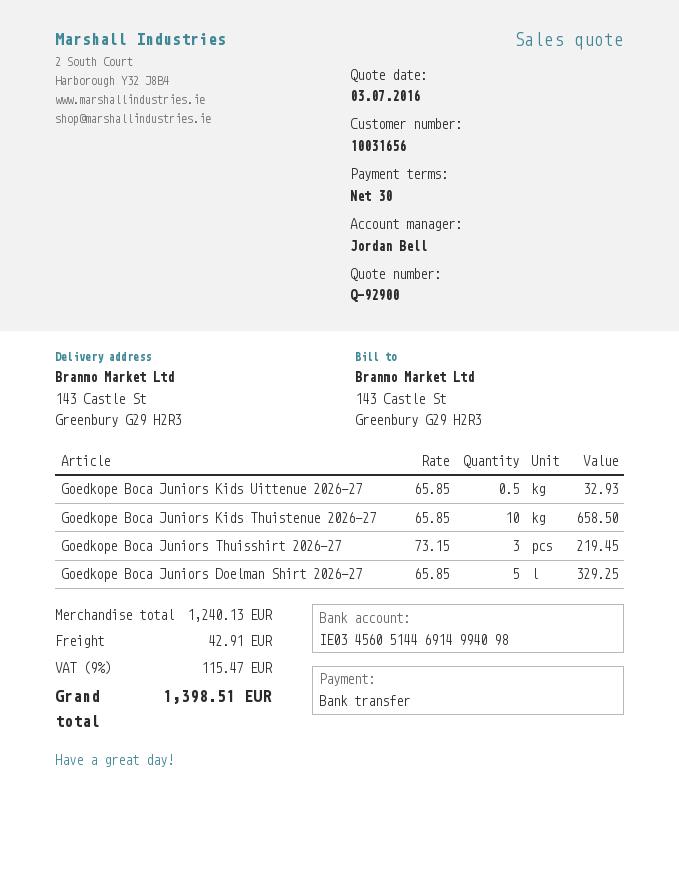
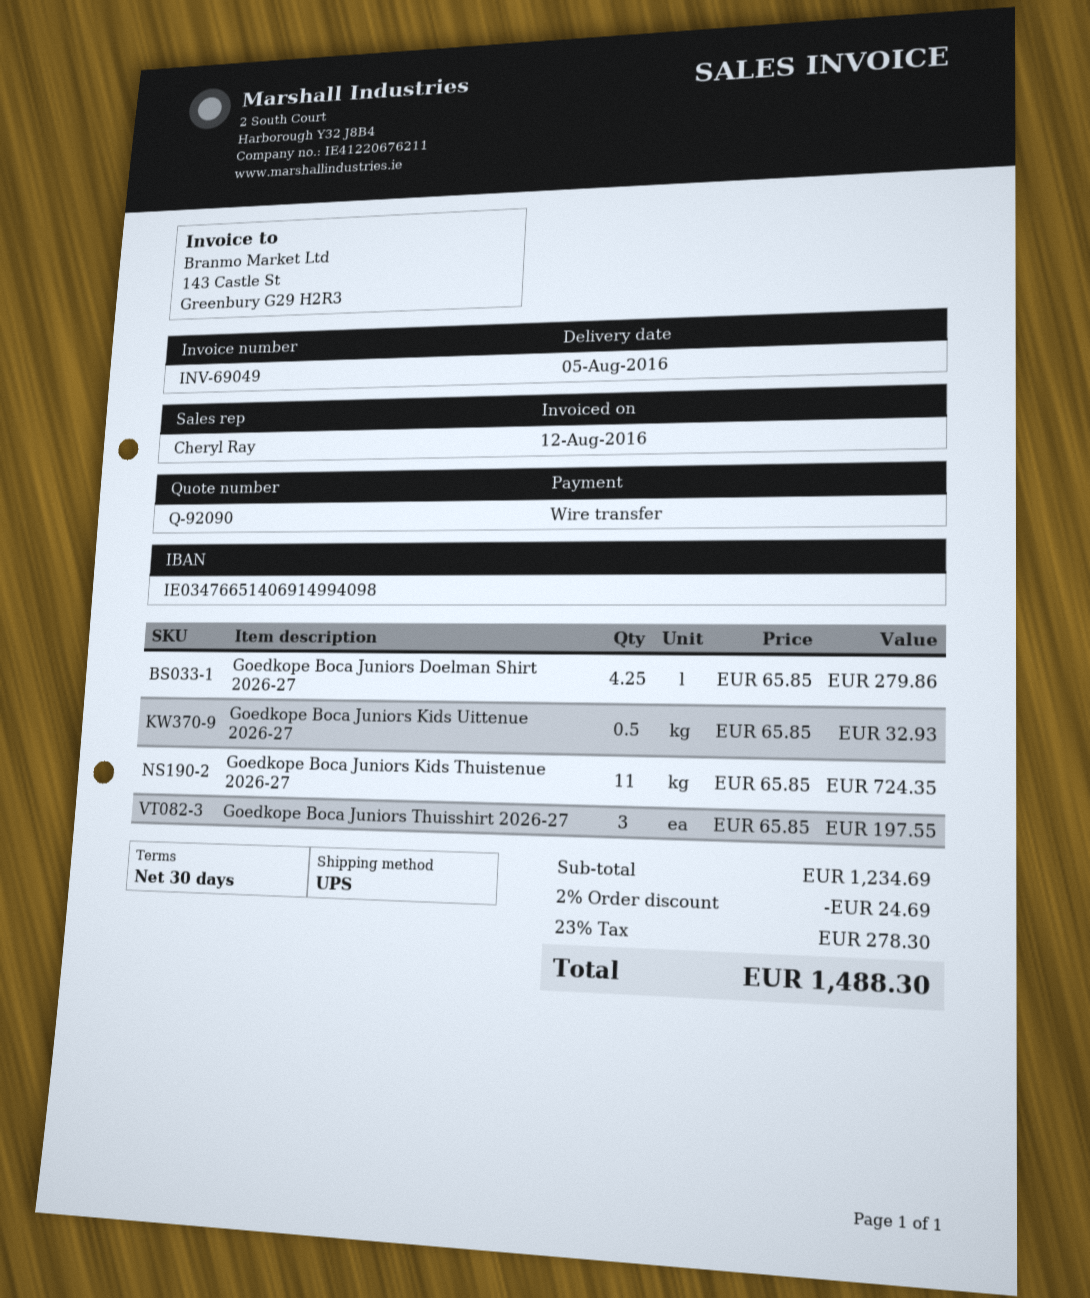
quote number: Q-92900 -> Q-92090
sales rep: Jordan Bell -> Cheryl Ray
bank account: IE03456051446914994098 -> IE03476651406914994098
Goedkope Boca Juniors Kids Thuistenue 2026-27: 10 x 65.85 = 658.50 -> 11 x 65.85 = 724.35
Goedkope Boca Juniors Thuisshirt 2026-27: 3 x 73.15 = 219.45 -> 3 x 65.85 = 197.55
Goedkope Boca Juniors Doelman Shirt 2026-27: 5 x 65.85 = 329.25 -> 4.25 x 65.85 = 279.86
subtotal: 1240.13 -> 1234.69
discount: none -> 2% = 24.69
shipping: 42.91 -> none
tax: 9% = 115.47 -> 23% = 278.30
total: 1398.51 -> 1488.30

